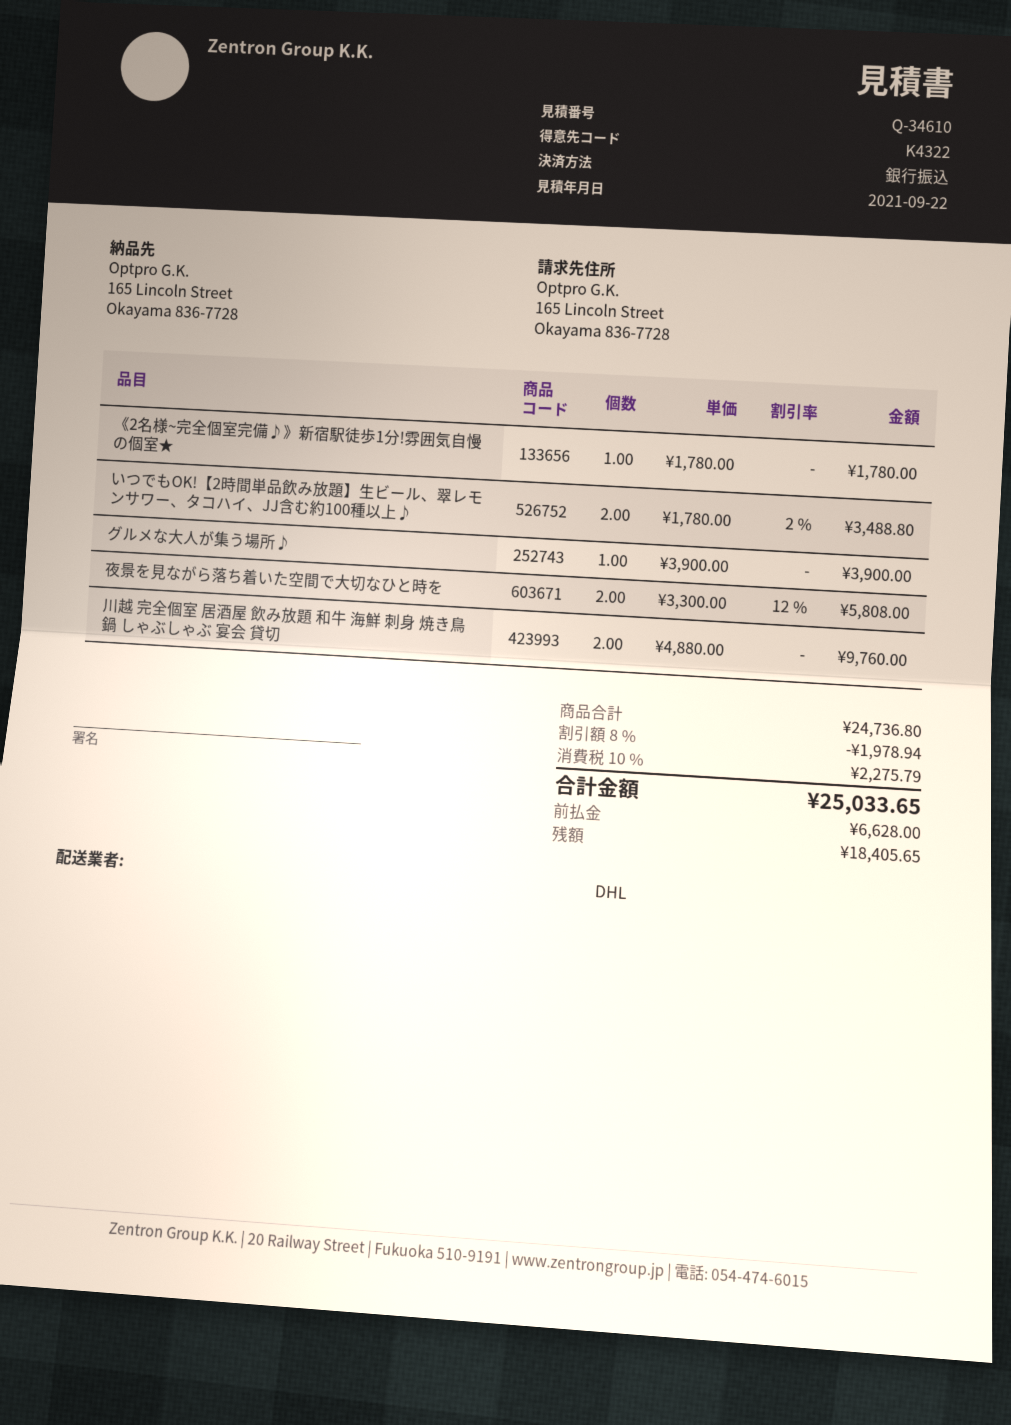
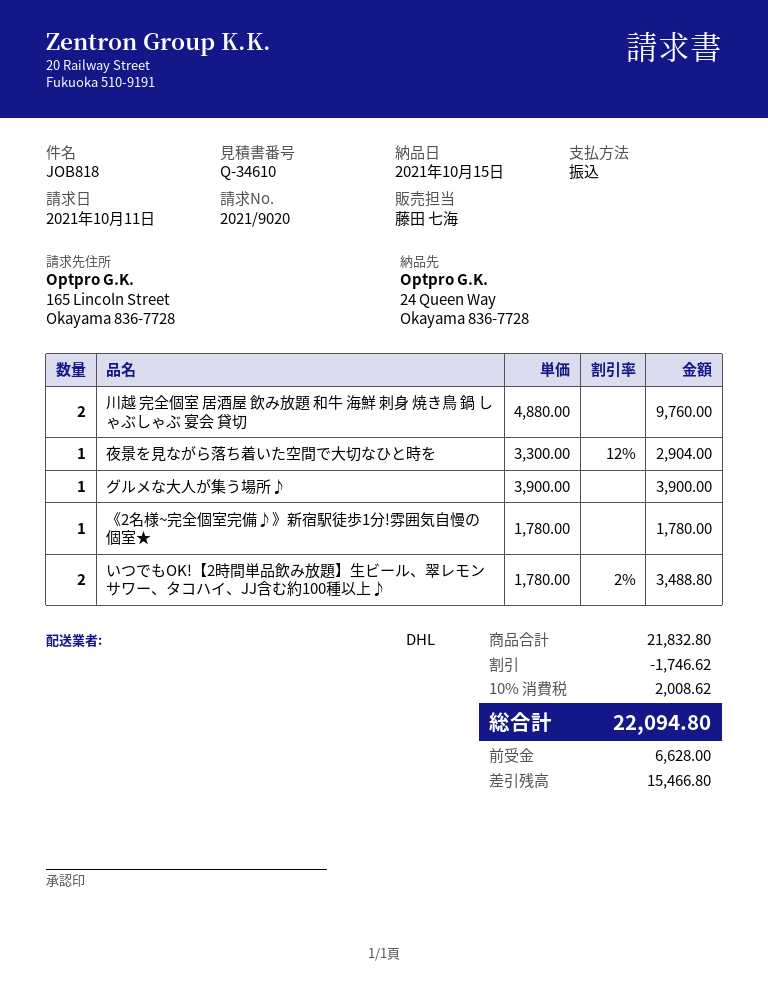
ship to: 165 Lincoln Street, Okayama 836-7728 -> 24 Queen Way, Okayama 836-7728
夜景を見ながら落ち着いた空間で大切なひと時を: 2 x 3300.00 - 12% = 5808.00 -> 1 x 3300.00 - 12% = 2904.00
subtotal: 24736.80 -> 21832.80
discount: 1978.94 -> 1746.62
tax: 10% = 2275.79 -> 10% = 2008.62
total: 25033.65 -> 22094.80
balance: 18405.65 -> 15466.80

